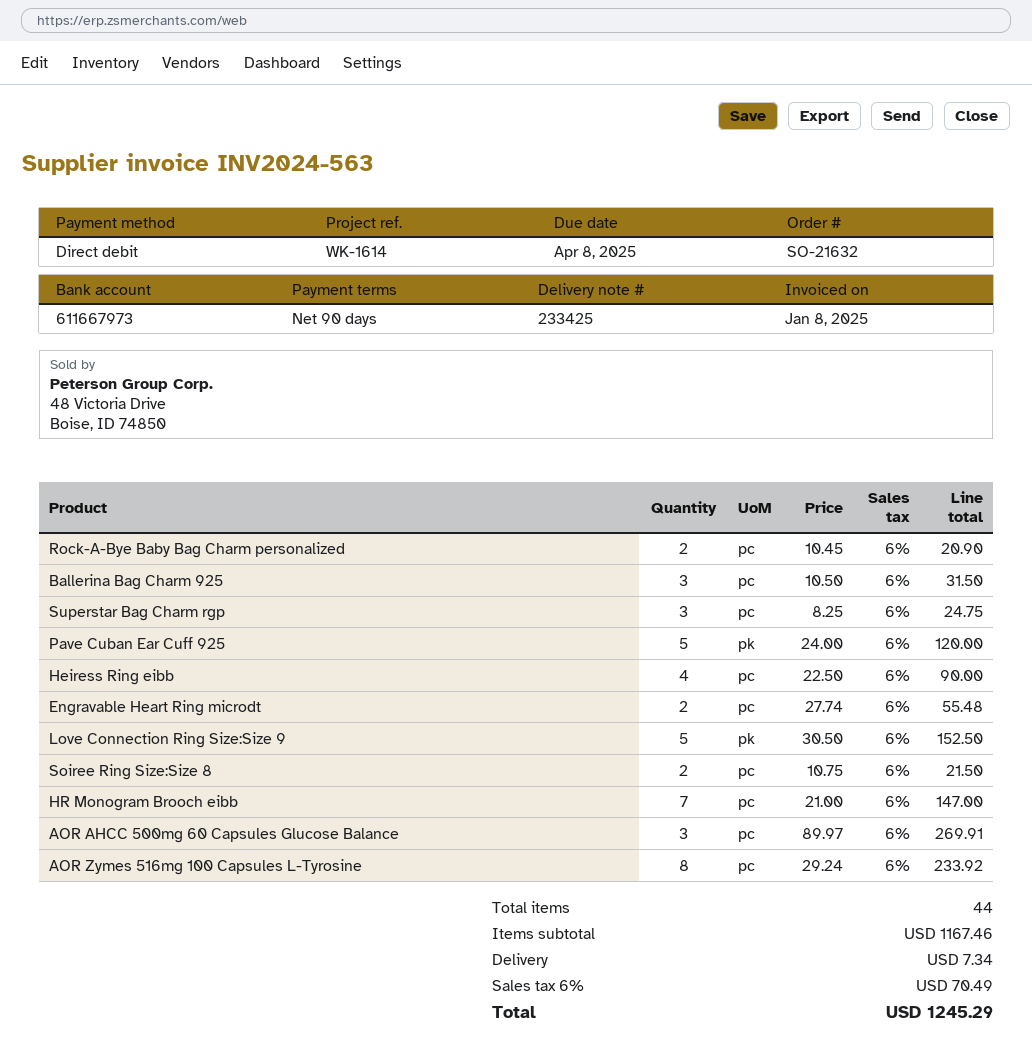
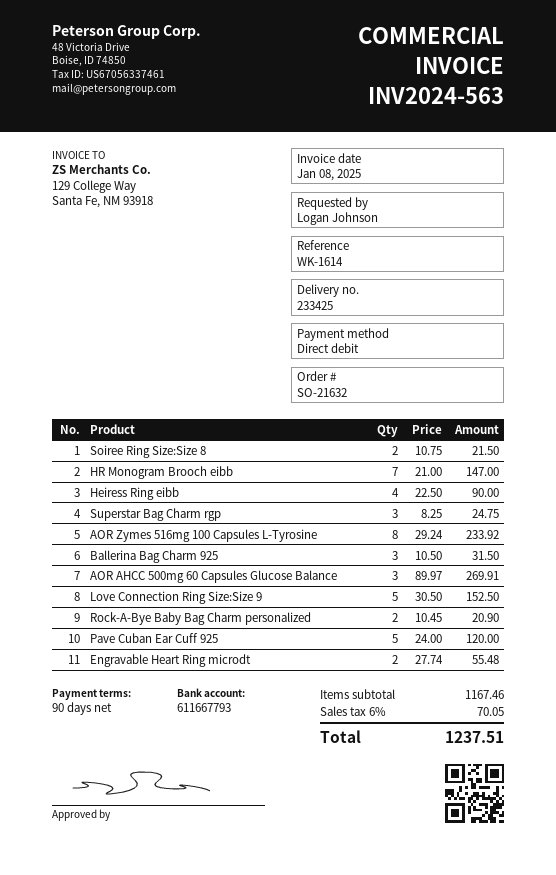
bank account: 611667973 -> 611667793
shipping: 7.34 -> none
tax: 6% = 70.49 -> 6% = 70.05
total: 1245.29 -> 1237.51

